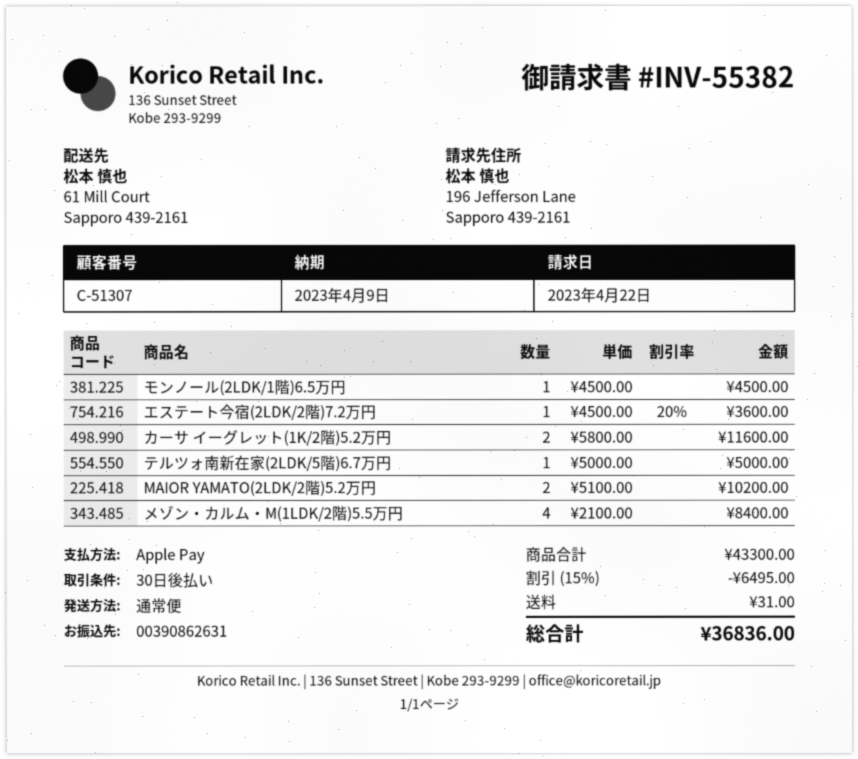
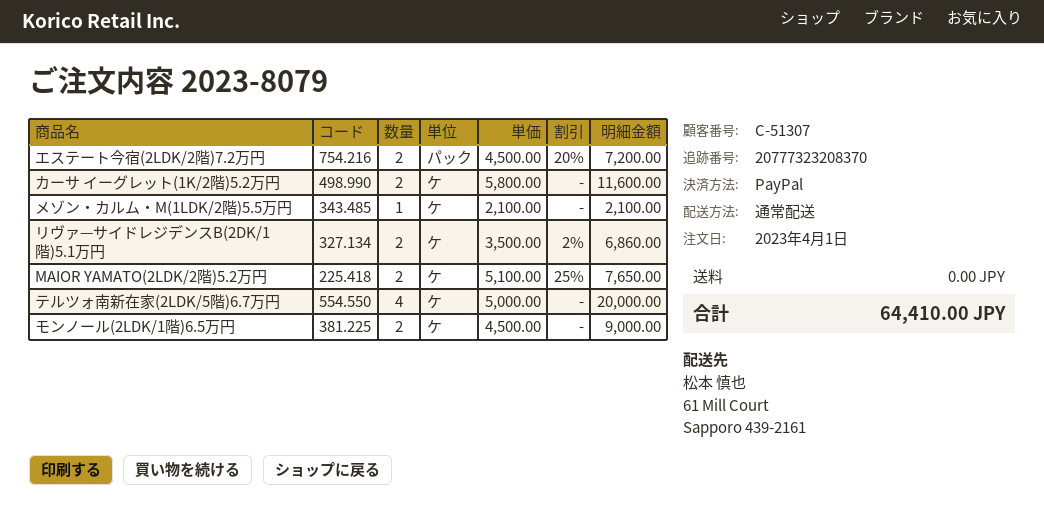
payment method: Apple Pay -> PayPal
モンノール(2LDK/1階)6.5万円: 1 x 4500.00 = 4500.00 -> 2 x 4500.00 = 9000.00
エステート今宿(2LDK/2階)7.2万円: 1 x 4500.00 - 20% = 3600.00 -> 2 x 4500.00 - 20% = 7200.00
テルツォ南新在家(2LDK/5階)6.7万円: 1 x 5000.00 = 5000.00 -> 4 x 5000.00 = 20000.00
MAIOR YAMATO(2LDK/2階)5.2万円: 2 x 5100.00 = 10200.00 -> 2 x 5100.00 - 25% = 7650.00
メゾン・カルム・M(1LDK/2階)5.5万円: 4 x 2100.00 = 8400.00 -> 1 x 2100.00 = 2100.00
リヴァ—サイドレジデンスB(2DK/1階)5.1万円: none -> 2 x 3500.00 - 2% = 6860.00
discount: 15% = 6495.00 -> none
shipping: 31.00 -> 0.00
total: 36836.00 -> 64410.00

